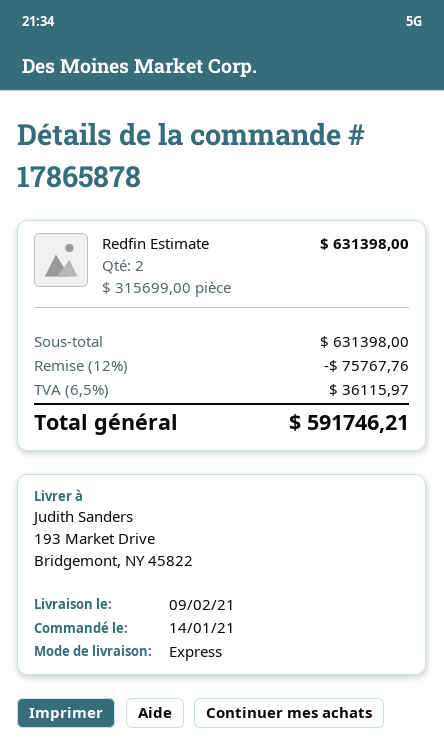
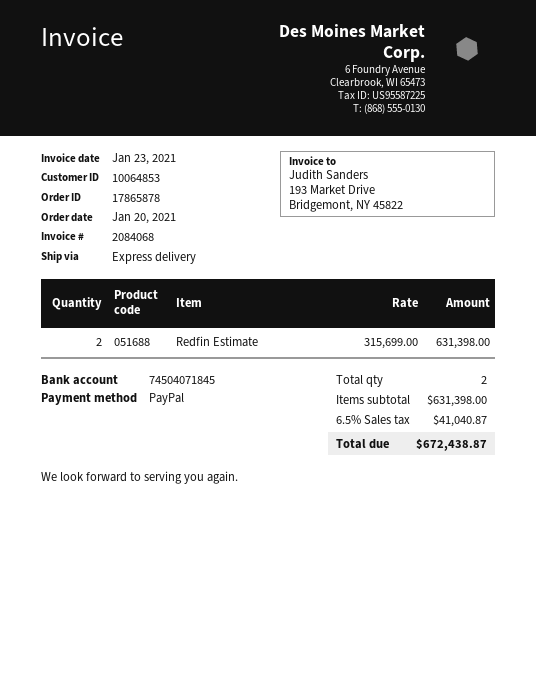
order date: 2021-01-14 -> 2021-01-20
discount: 12% = 75767.76 -> none
tax: 6.5% = 36115.97 -> 6.5% = 41040.87
total: 591746.21 -> 672438.87

